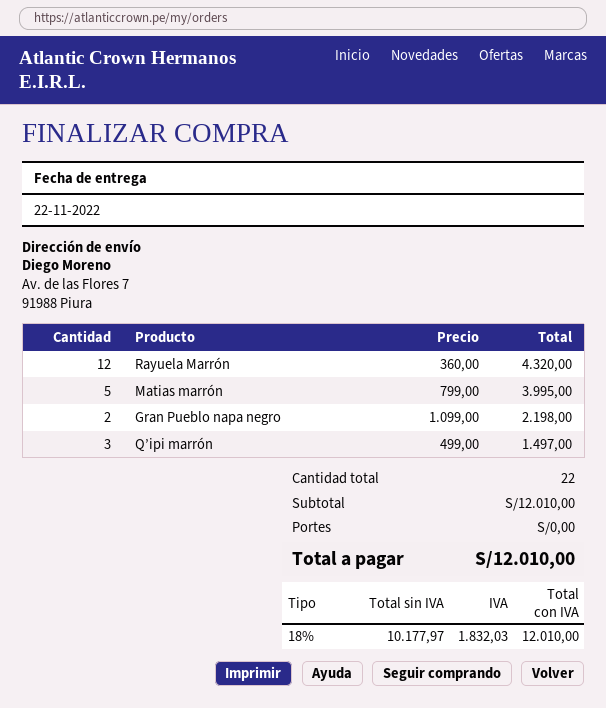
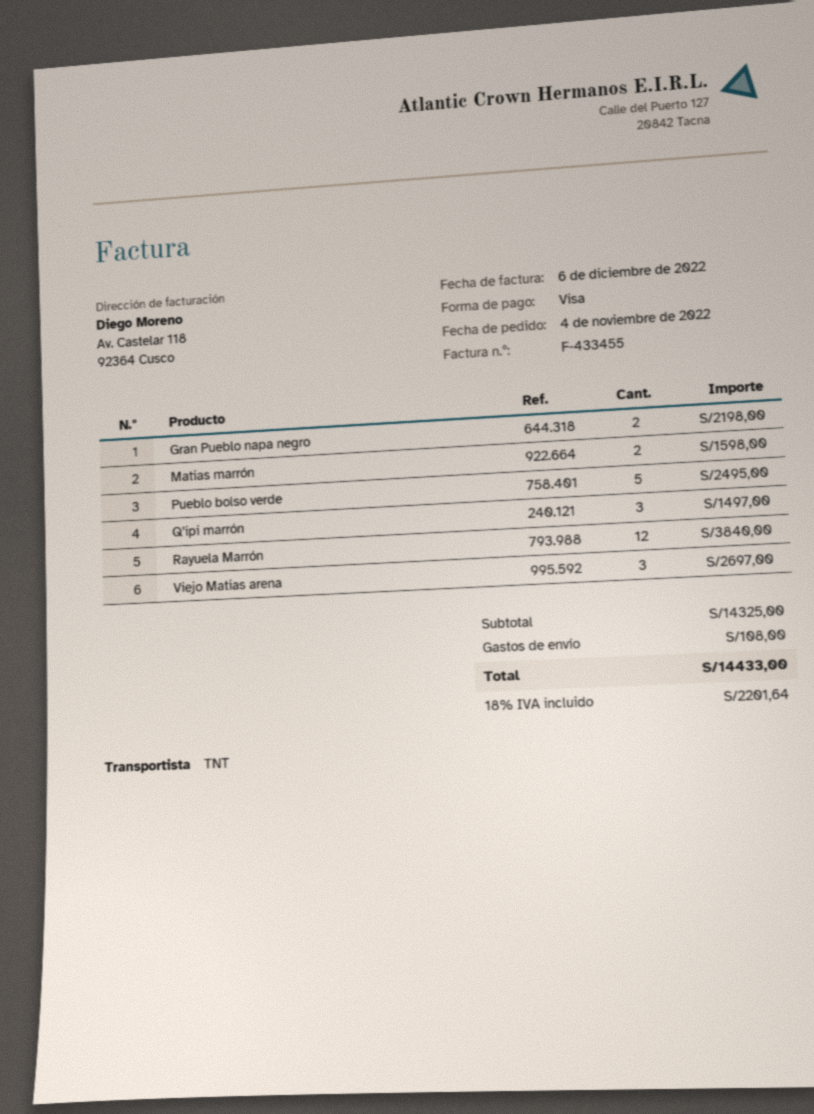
Rayuela Marrón: 12 for 4320.00 -> 12 for 3840.00
Matias marrón: 5 for 3995.00 -> 2 for 1598.00
Pueblo bolso verde: none -> 5 for 2495.00
Viejo Matias arena: none -> 3 for 2697.00
subtotal: 12010.00 -> 14325.00
shipping: 0.00 -> 108.00
tax: 18% = 1832.03 -> 18% = 2201.64
total: 12010.00 -> 14433.00

